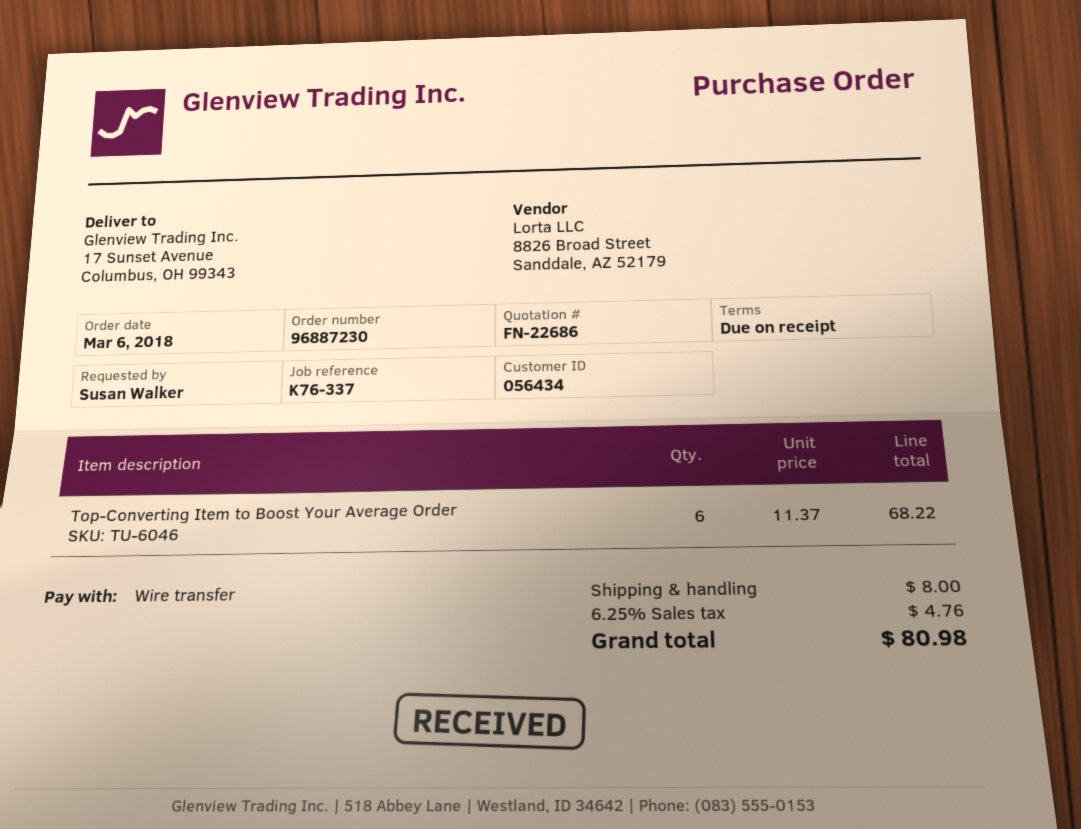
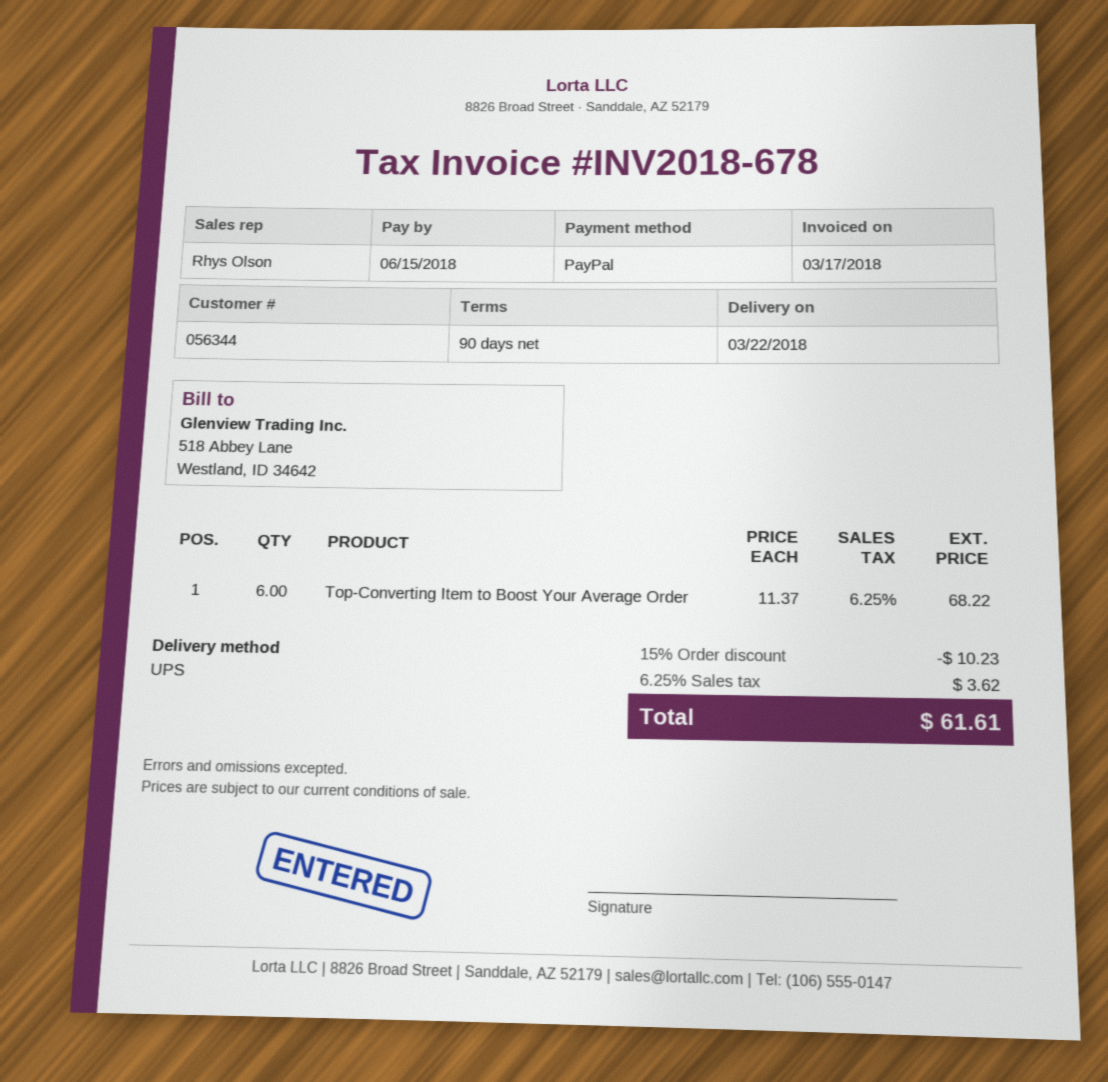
payment terms: on receipt -> 90 days
customer number: 056434 -> 056344
payment method: bank transfer -> PayPal
discount: none -> 15% = 10.23
shipping: 8.00 -> none
tax: 6.25% = 4.76 -> 6.25% = 3.62
total: 80.98 -> 61.61

